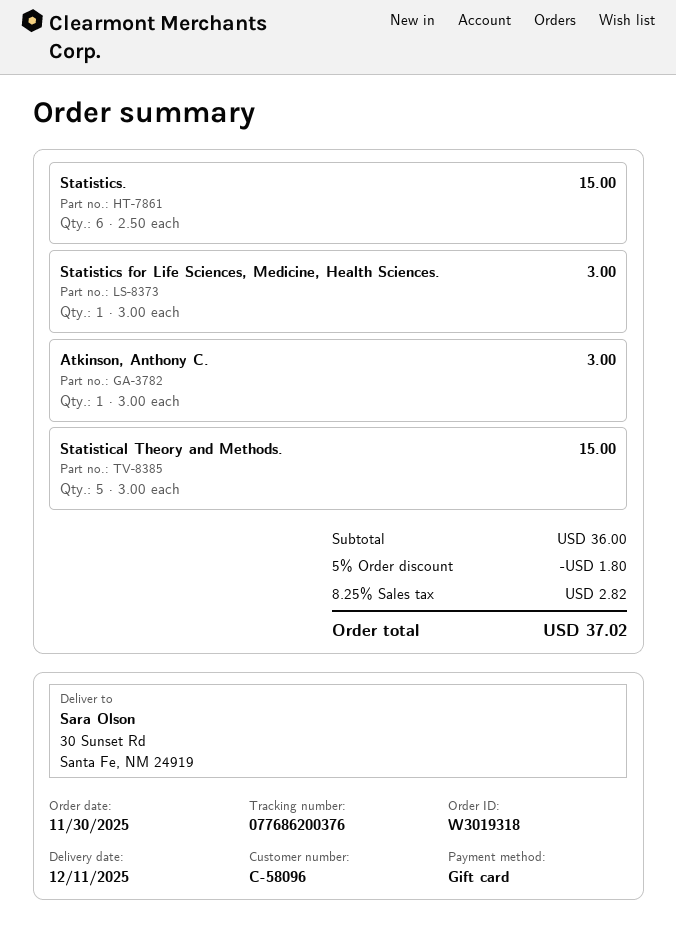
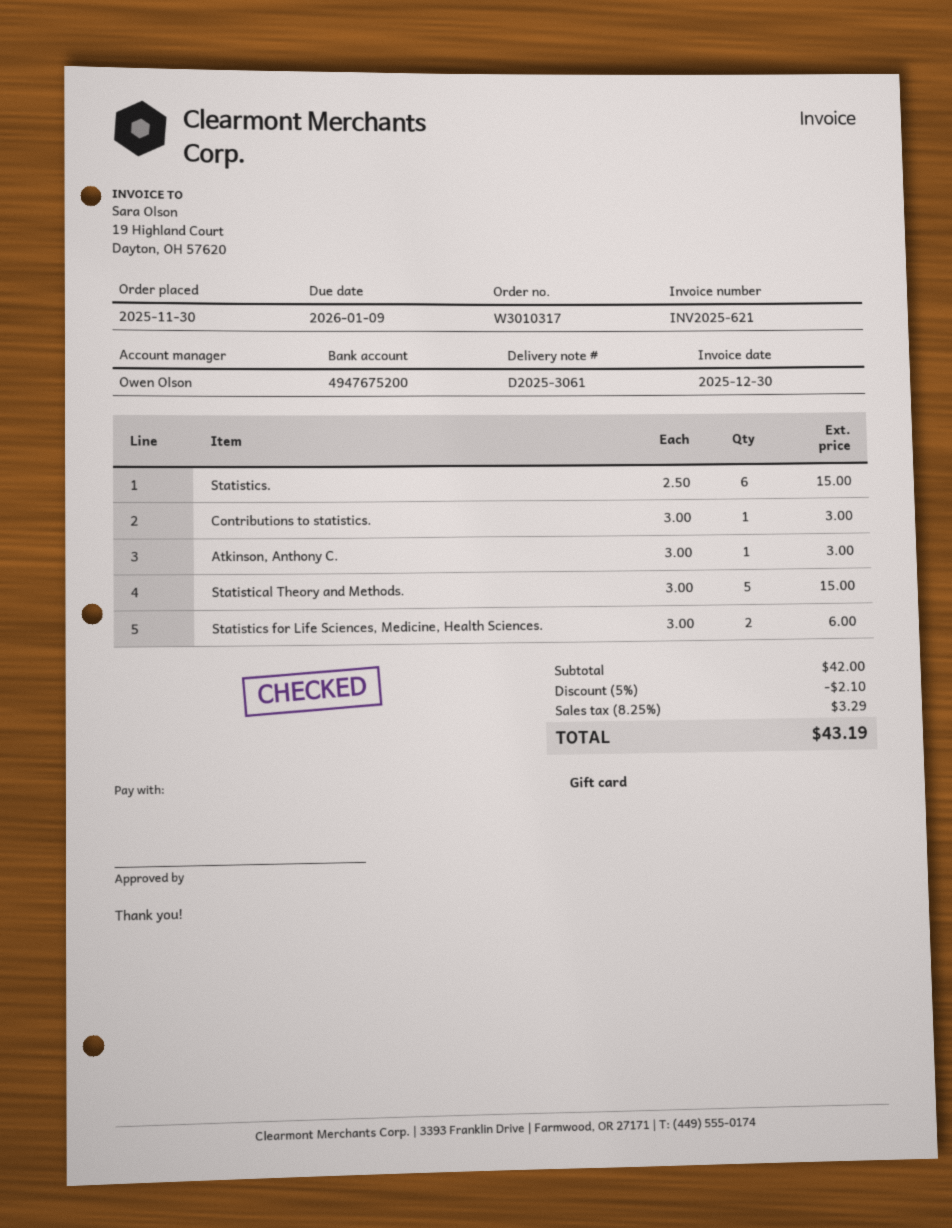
order number: W3019318 -> W3010317
Statistics for Life Sciences, Medicine, Health Sciences.: 1 x 3.00 = 3.00 -> 2 x 3.00 = 6.00
Contributions to statistics.: none -> 1 x 3.00 = 3.00
subtotal: 36.00 -> 42.00
discount: 5% = 1.80 -> 5% = 2.10
tax: 8.25% = 2.82 -> 8.25% = 3.29
total: 37.02 -> 43.19

